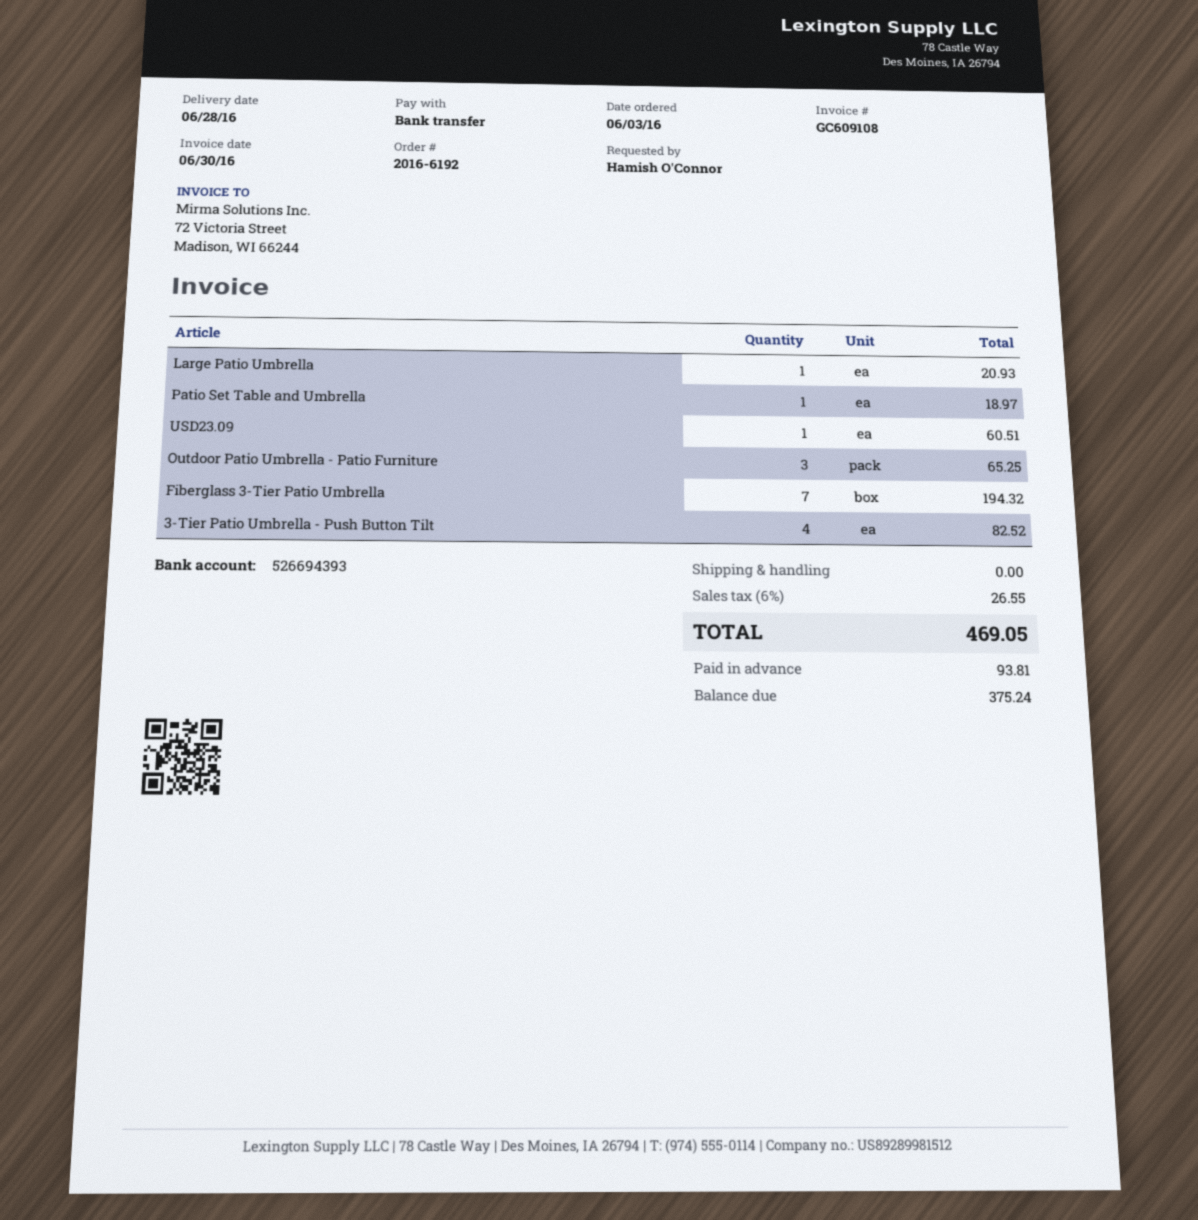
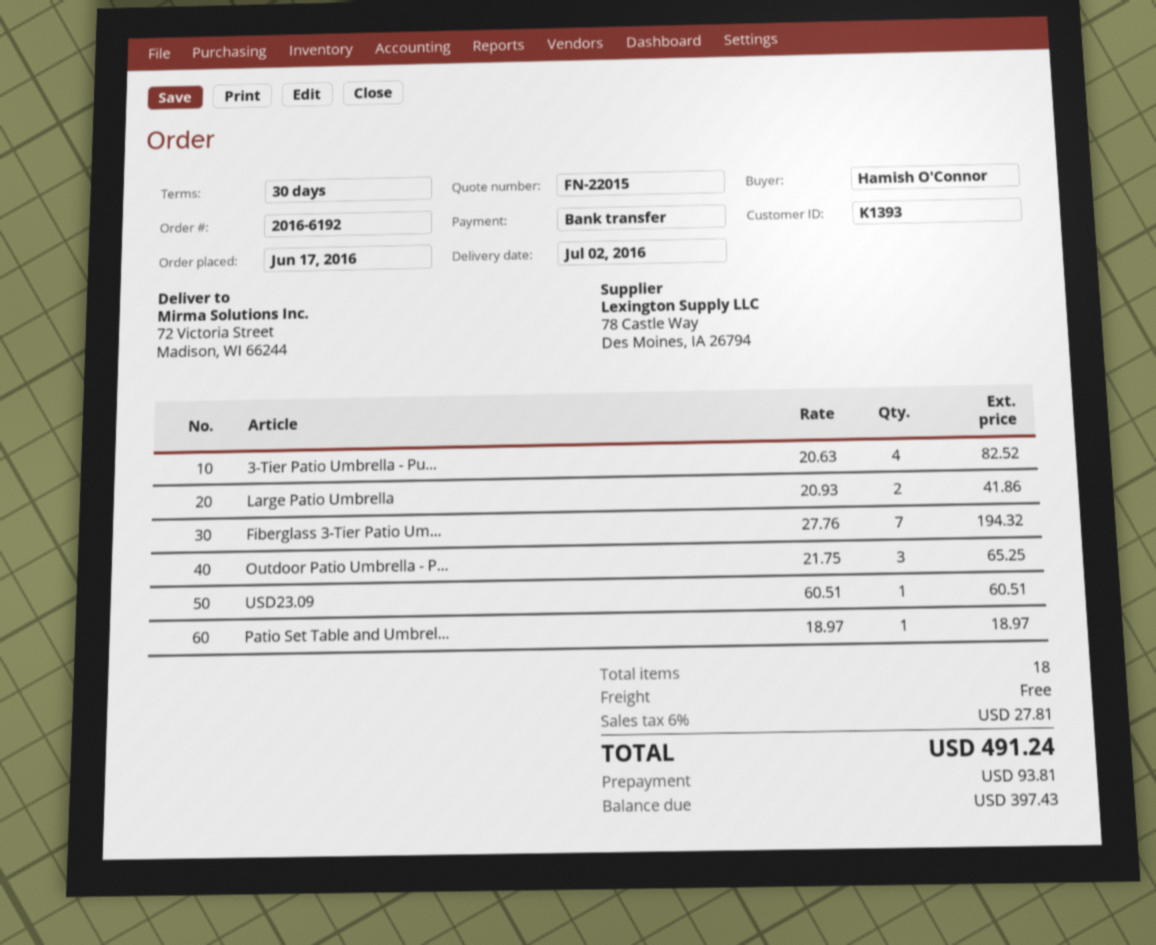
order date: 2016-06-03 -> 2016-06-17
delivery date: 2016-06-28 -> 2016-07-02
Large Patio Umbrella: 1 for 20.93 -> 2 for 41.86
tax: 6% = 26.55 -> 6% = 27.81
total: 469.05 -> 491.24
balance: 375.24 -> 397.43

